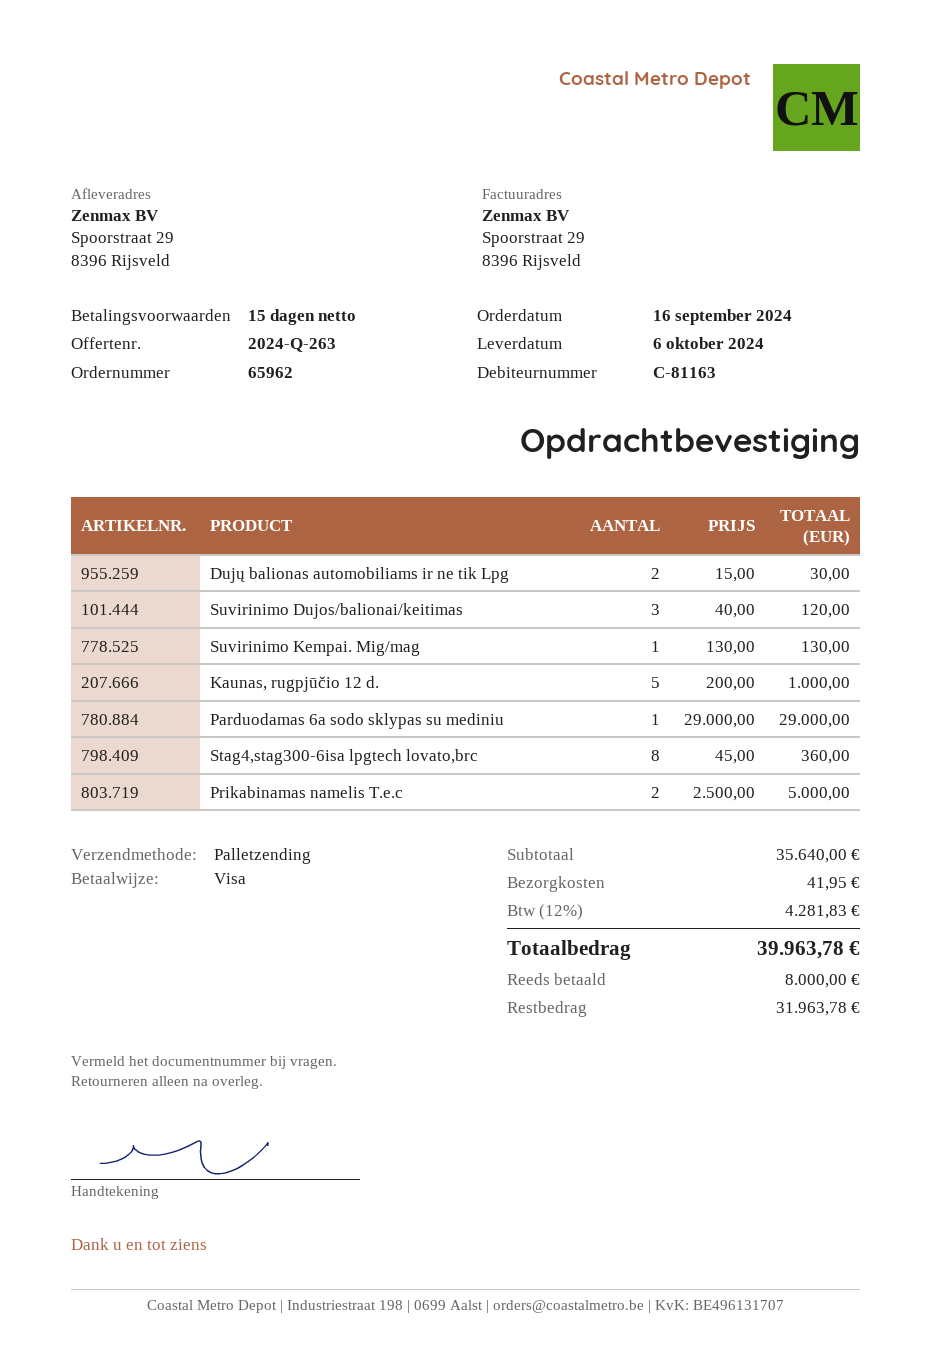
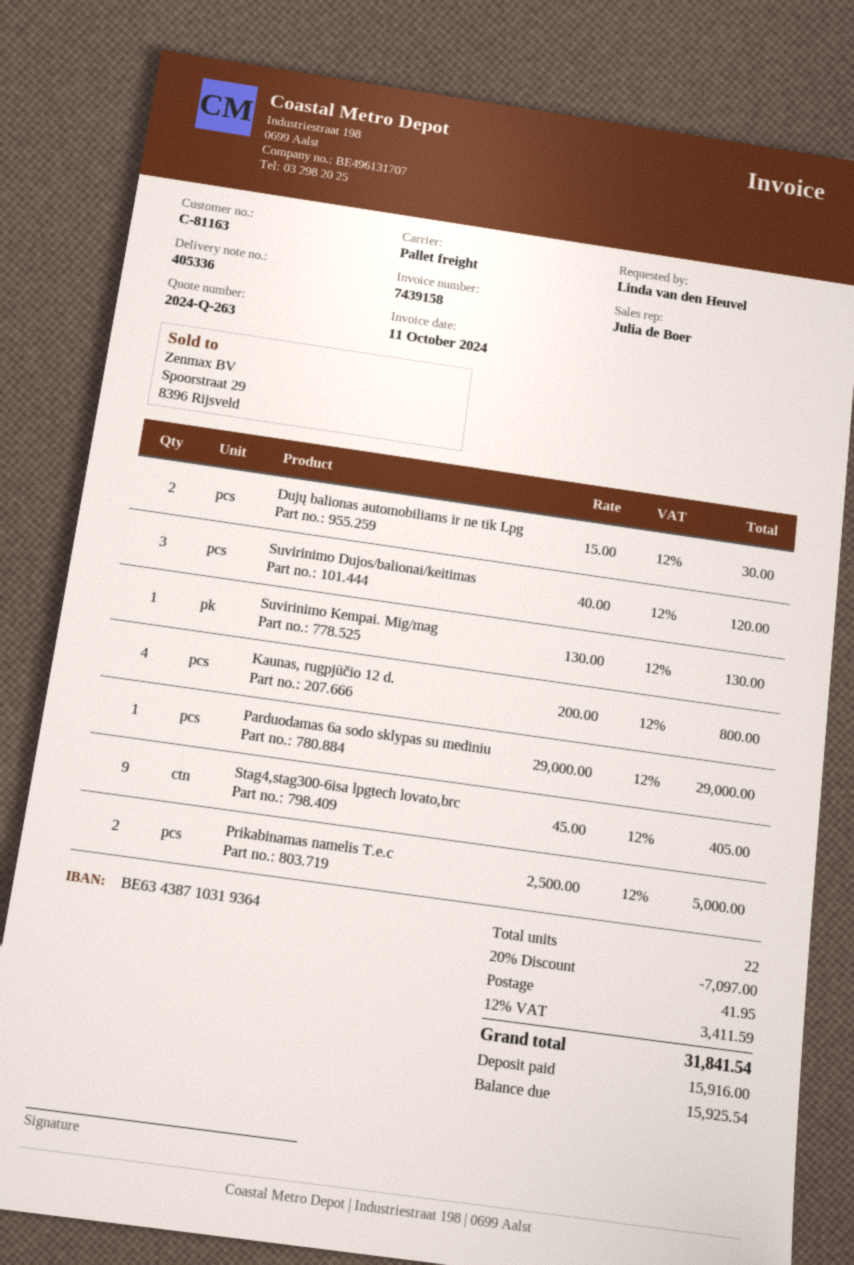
Kaunas, rugpjūčio 12 d.: 5 x 200.00 = 1000.00 -> 4 x 200.00 = 800.00
Stag4,stag300-6isa lpgtech lovato,brc: 8 x 45.00 = 360.00 -> 9 x 45.00 = 405.00
discount: none -> 20% = 7097.00
tax: 12% = 4281.83 -> 12% = 3411.59
total: 39963.78 -> 31841.54
deposit: 8000.00 -> 15916.00
balance: 31963.78 -> 15925.54

